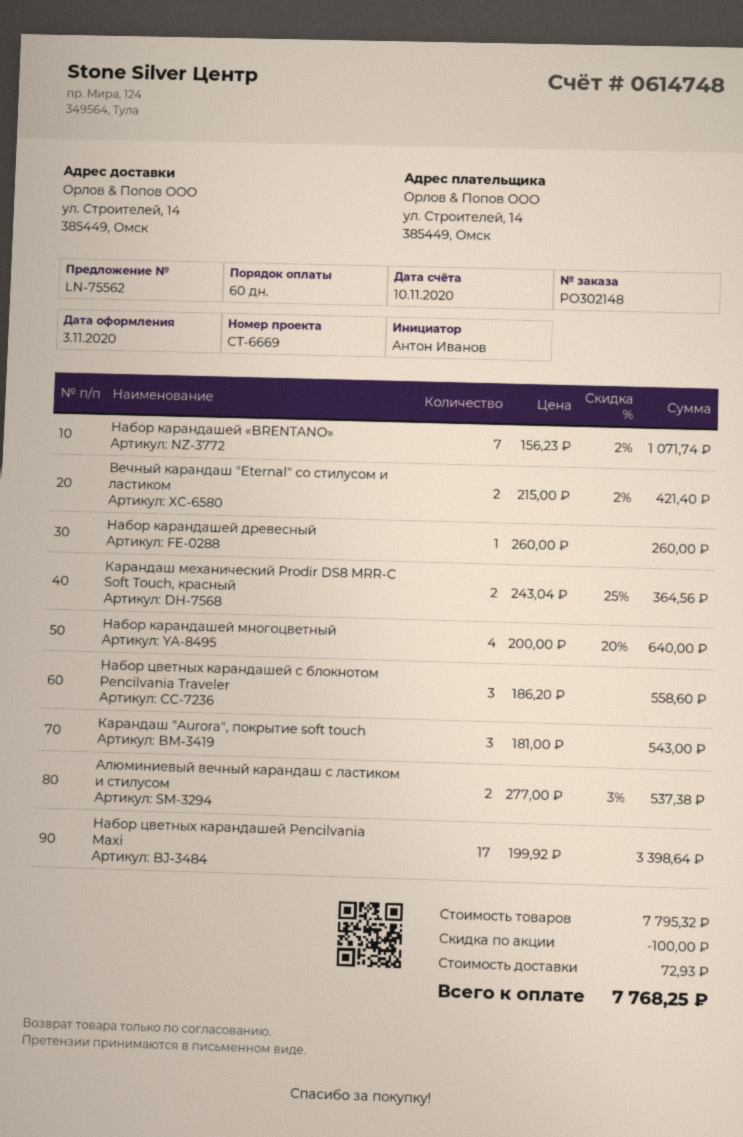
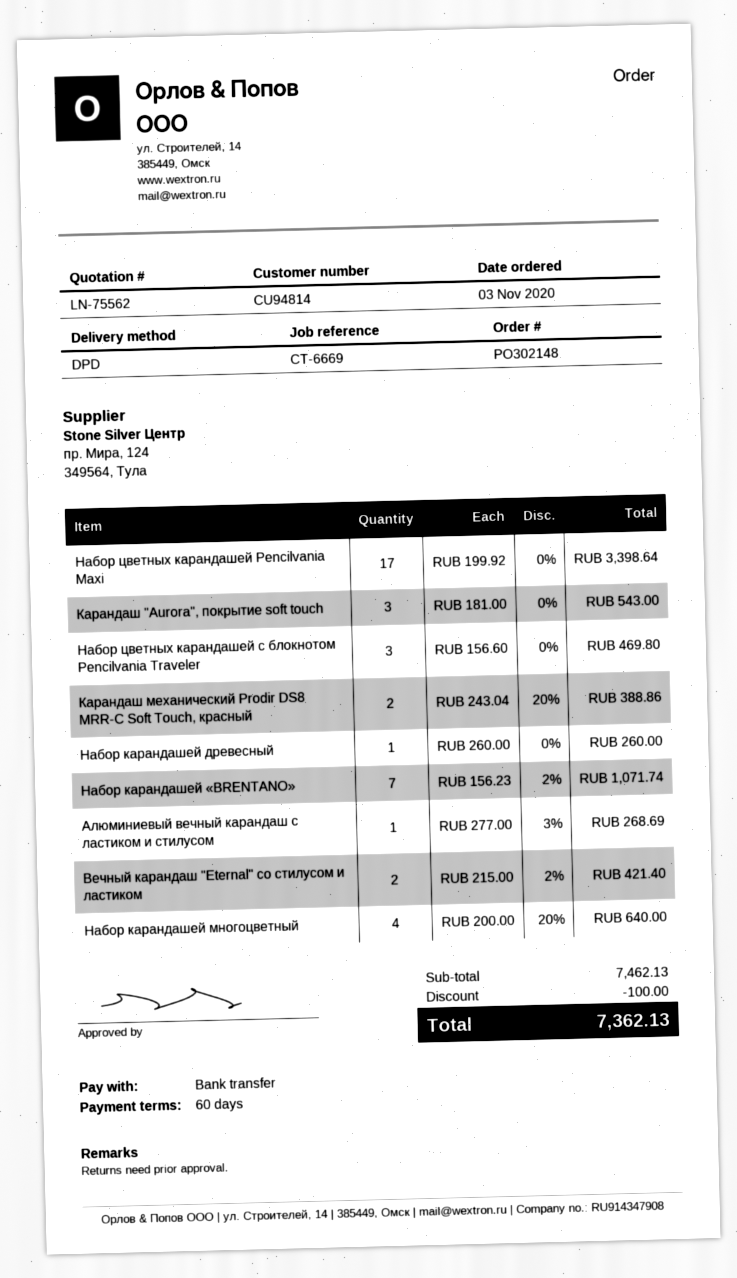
Карандаш механический Prodir DS8 MRR-C Soft Touch, красный: 2 x 243.04 - 25% = 364.56 -> 2 x 243.04 - 20% = 388.86
Набор цветных карандашей с блокнотом Pencilvania Traveler: 3 x 186.20 = 558.60 -> 3 x 156.60 = 469.80
Алюминиевый вечный карандаш с ластиком и стилусом: 2 x 277.00 - 3% = 537.38 -> 1 x 277.00 - 3% = 268.69
subtotal: 7795.32 -> 7462.13
shipping: 72.93 -> none
total: 7768.25 -> 7362.13

